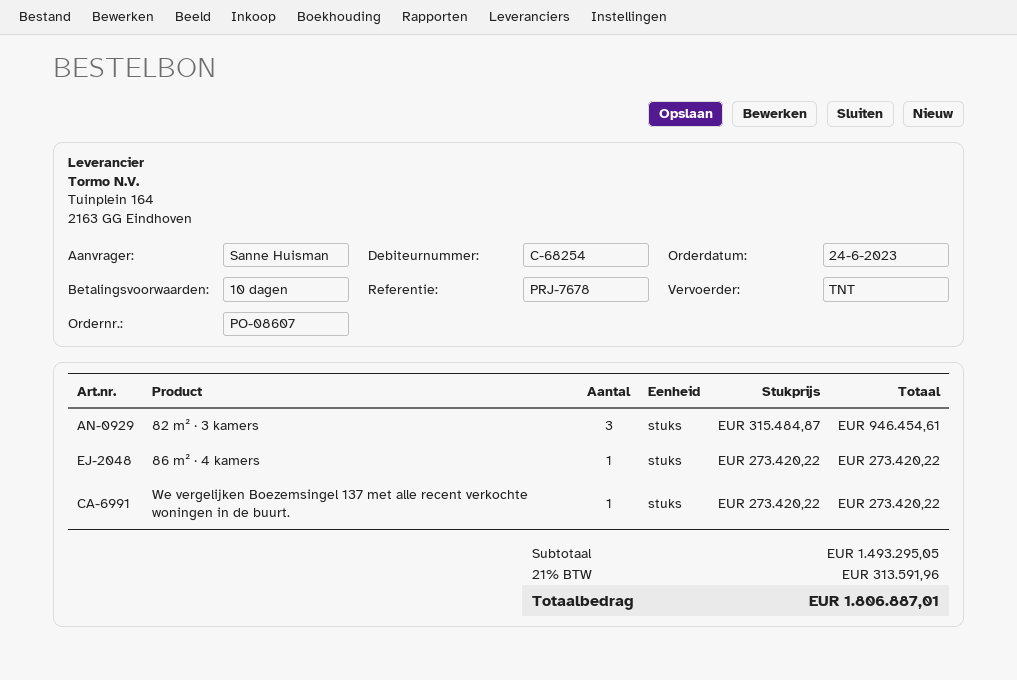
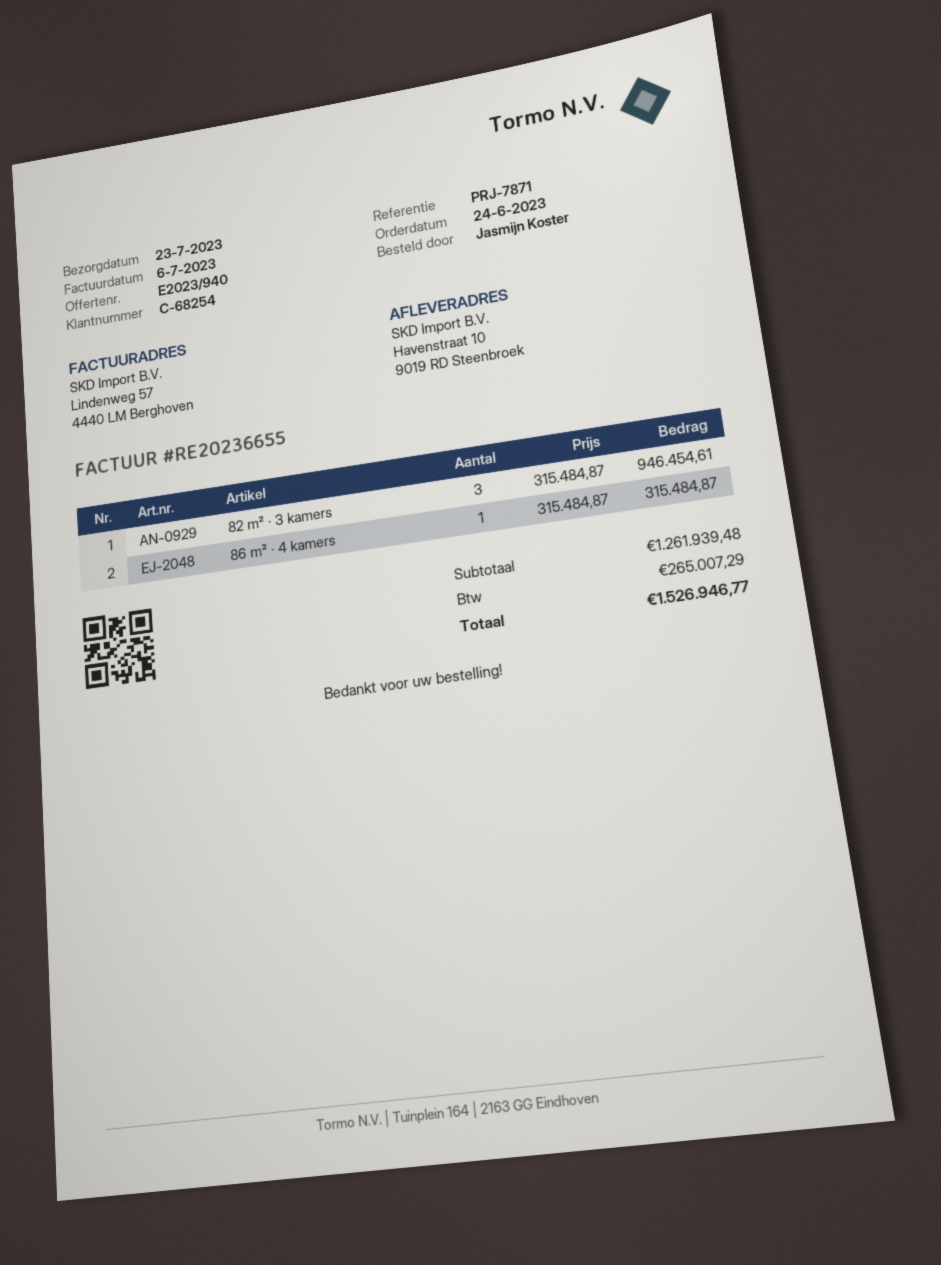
reference: PRJ-7678 -> PRJ-7871
ordered by: Sanne Huisman -> Jasmijn Koster
86 m² · 4 kamers: 1 x 273420.22 = 273420.22 -> 1 x 315484.87 = 315484.87
We vergelijken Boezemsingel 137 met alle recent verkochte woningen in de buurt.: 1 x 273420.22 = 273420.22 -> none
subtotal: 1493295.05 -> 1261939.48
tax: 313591.96 -> 265007.29
total: 1806887.01 -> 1526946.77

